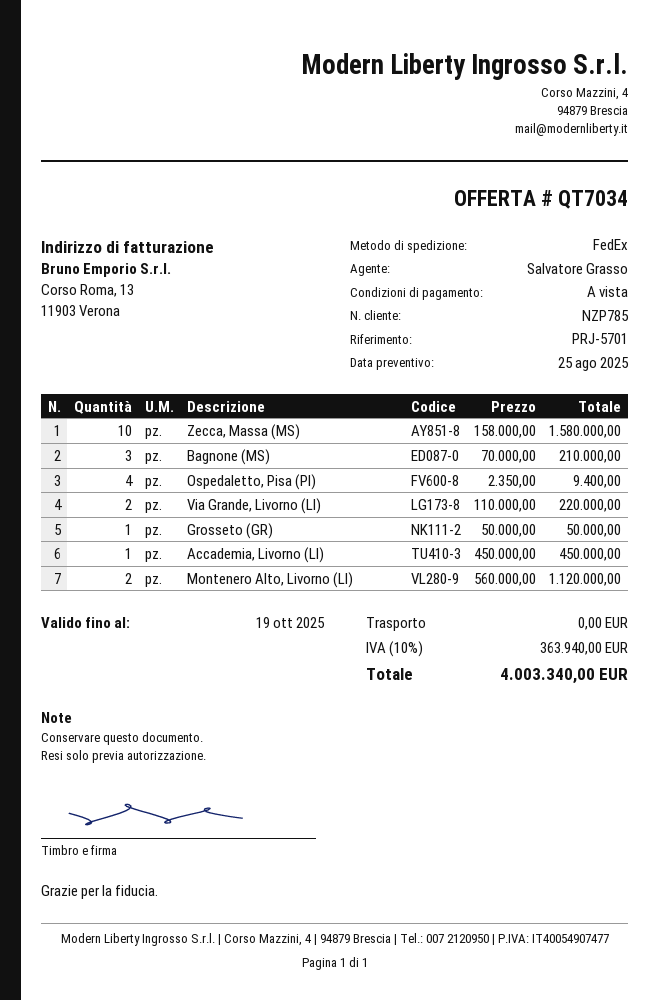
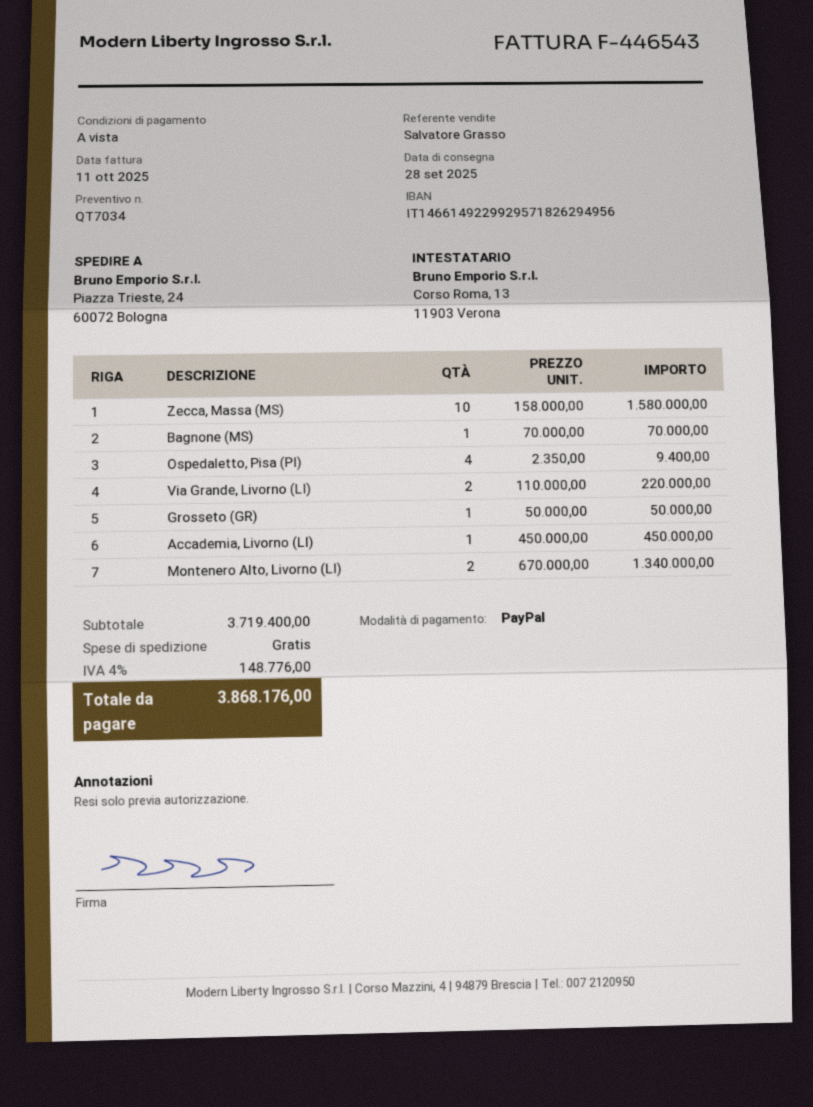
Bagnone (MS): 3 x 70000.00 = 210000.00 -> 1 x 70000.00 = 70000.00
Montenero Alto, Livorno (LI): 2 x 560000.00 = 1120000.00 -> 2 x 670000.00 = 1340000.00
tax: 10% = 363940.00 -> 4% = 148776.00
total: 4003340.00 -> 3868176.00

